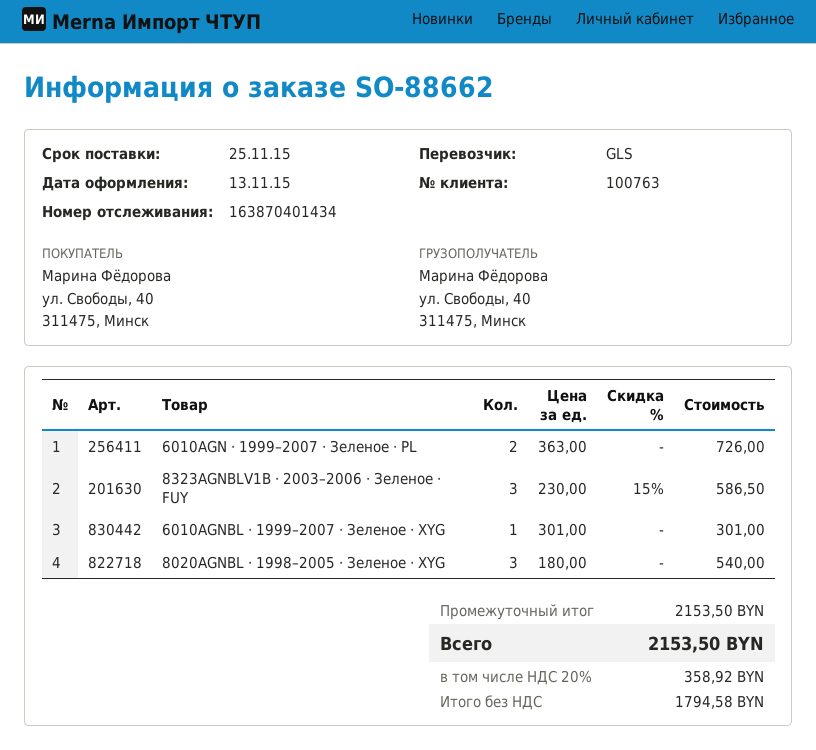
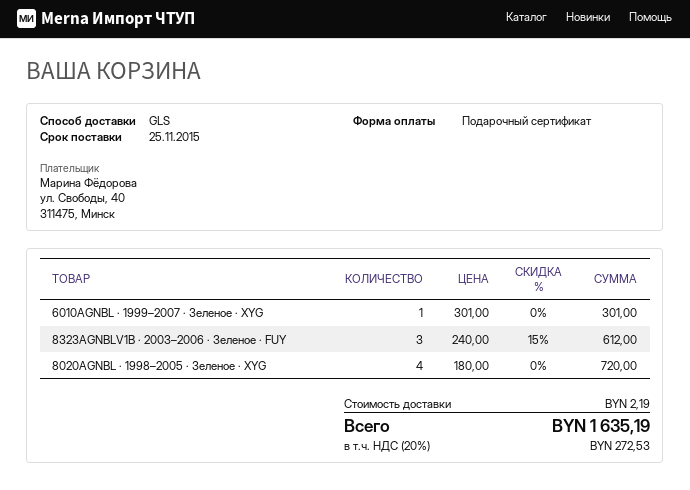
6010AGN · 1999–2007 · Зеленое · PL: 2 x 363.00 = 726.00 -> none
8323AGNBLV1B · 2003–2006 · Зеленое · FUY: 3 x 230.00 - 15% = 586.50 -> 3 x 240.00 - 15% = 612.00
8020AGNBL · 1998–2005 · Зеленое · XYG: 3 x 180.00 = 540.00 -> 4 x 180.00 = 720.00
shipping: none -> 2.19
tax: 20% = 358.92 -> 20% = 272.53
total: 2153.50 -> 1635.19

